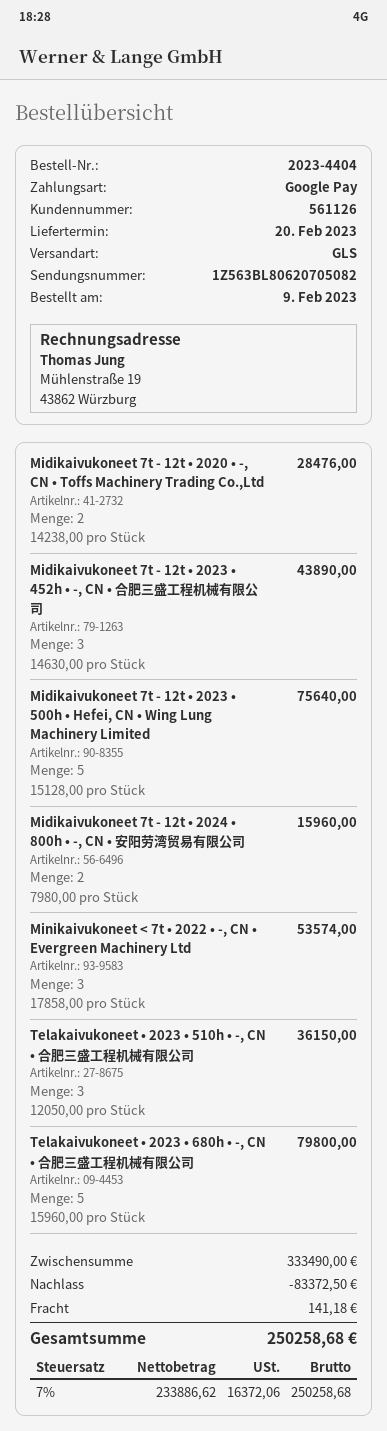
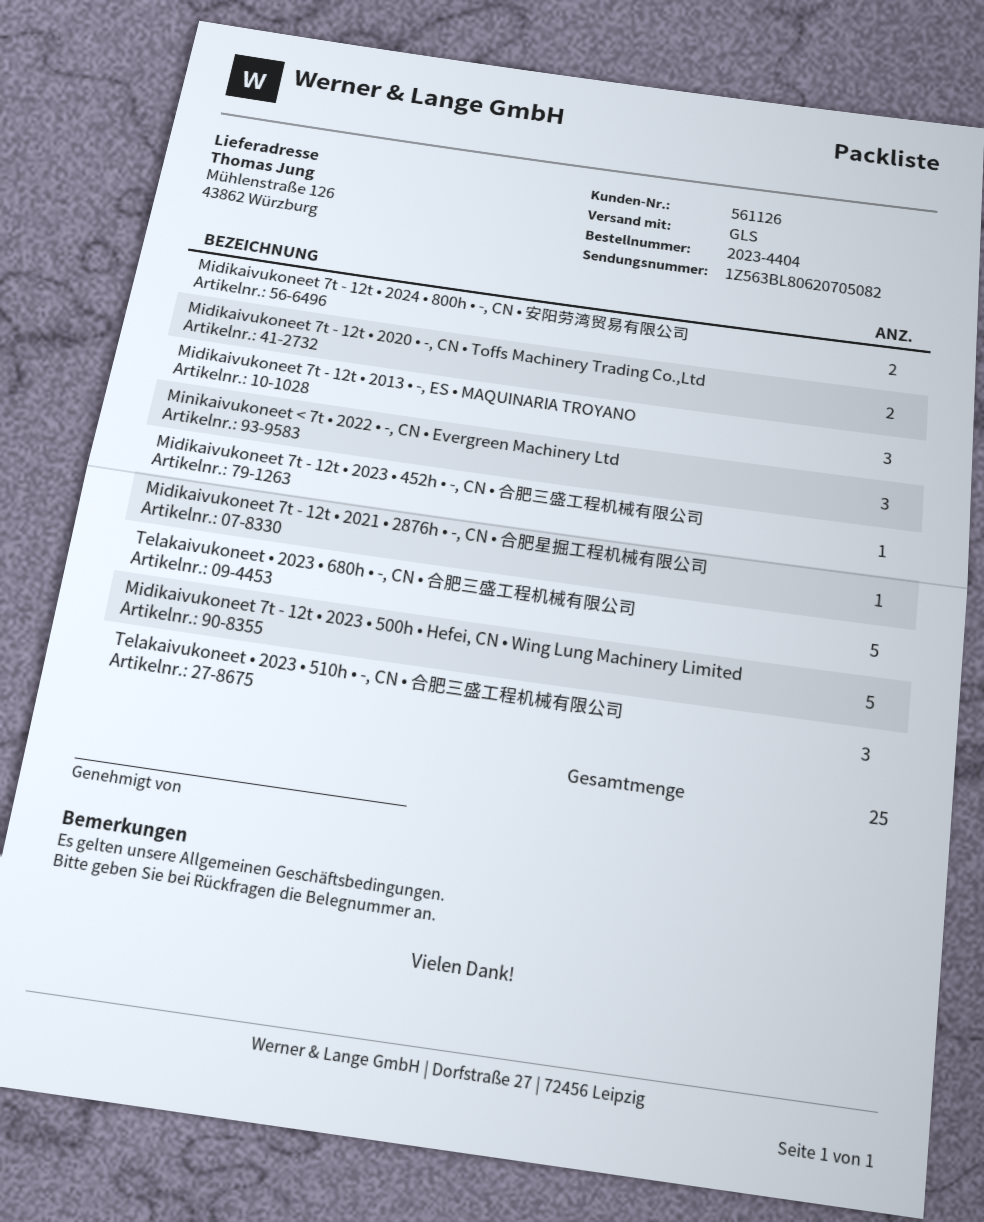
Midikaivukoneet 7t - 12t • 2023 • 452h • -, CN • 合肥三盛工程机械有限公司: 3 -> 1
Midikaivukoneet 7t - 12t • 2013 • -, ES • MAQUINARIA TROYANO: none -> 3
Midikaivukoneet 7t - 12t • 2021 • 2876h • -, CN • 合肥星掘工程机械有限公司: none -> 1

